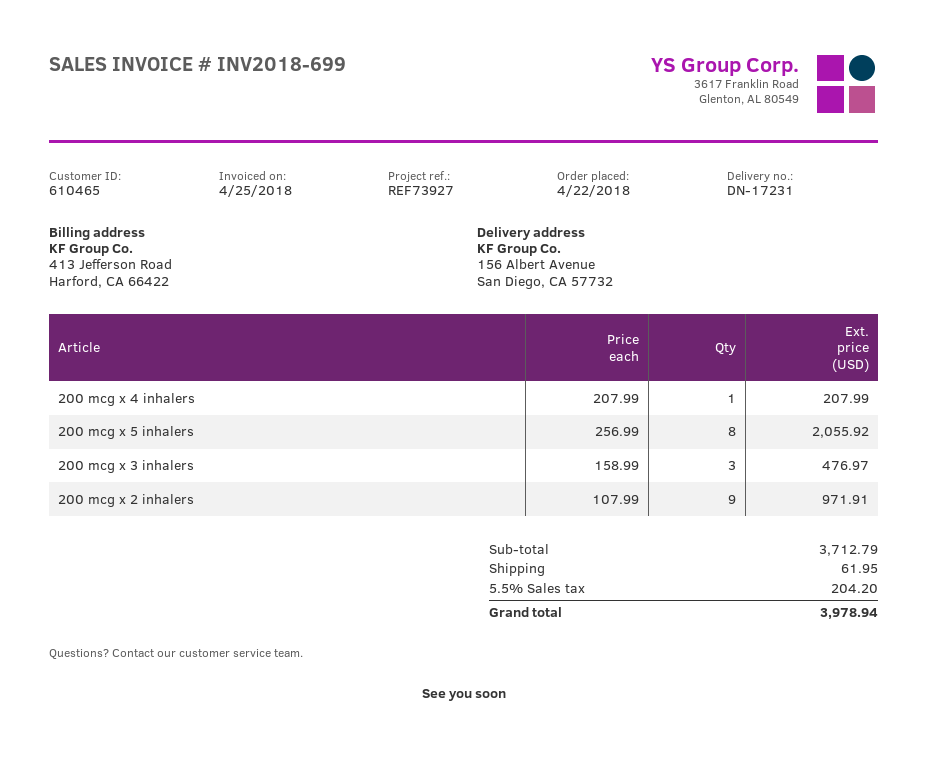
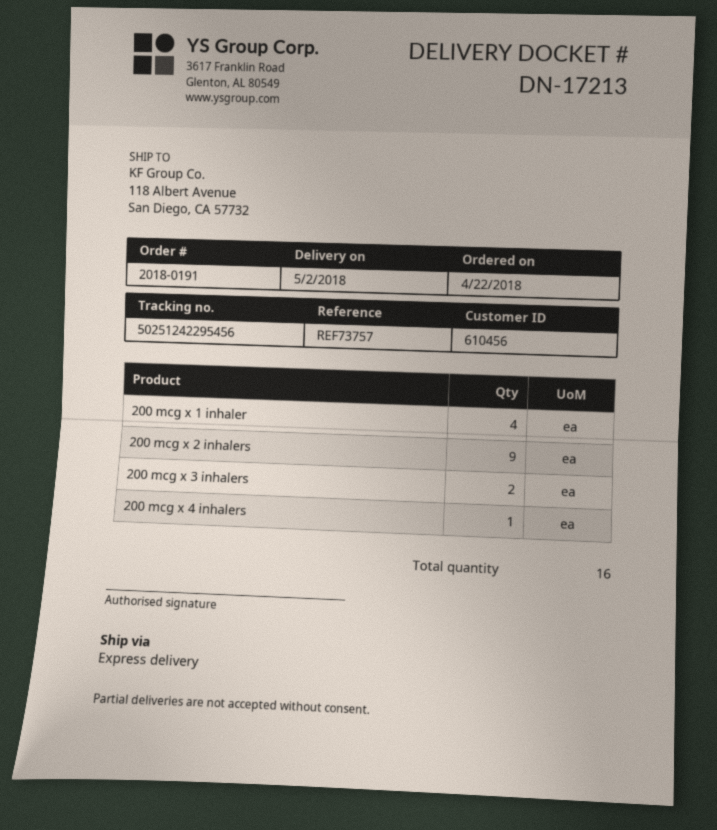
delivery note number: DN-17231 -> DN-17213
customer number: 610465 -> 610456
reference: REF73927 -> REF73757
ship to: 156 Albert Avenue, San Diego, CA 57732 -> 118 Albert Avenue, San Diego, CA 57732
200 mcg x 5 inhalers: 8 -> none
200 mcg x 3 inhalers: 3 -> 2
200 mcg x 1 inhaler: none -> 4

